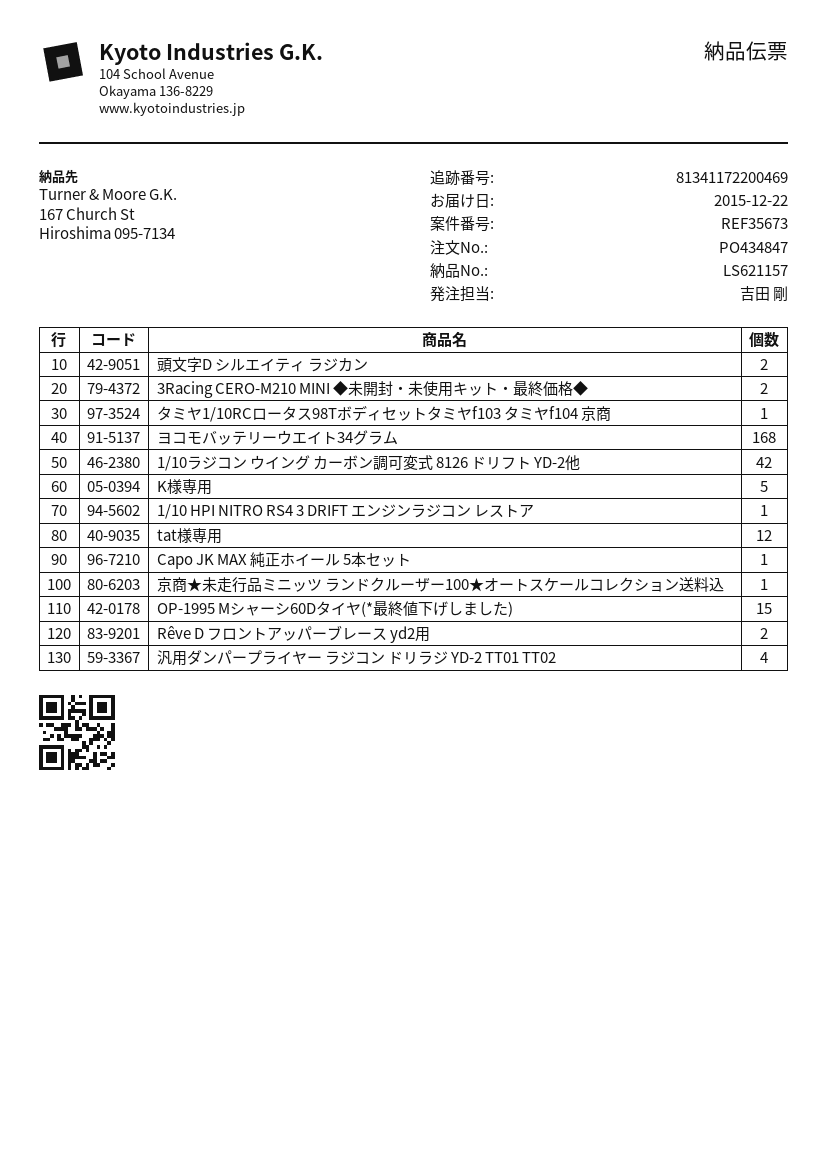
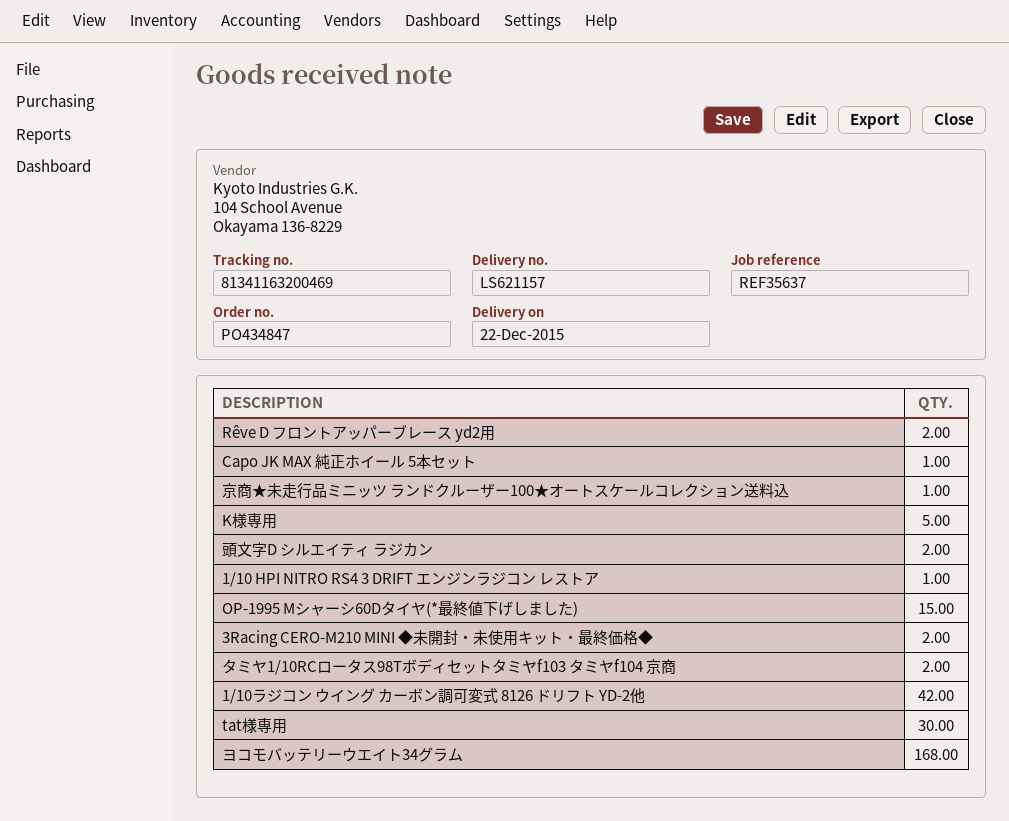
reference: REF35673 -> REF35637
tracking number: 81341172200469 -> 81341163200469
タミヤ1/10RCロータス98Tボディセットタミヤf103 タミヤf104 京商: 1 -> 2
tat様専用: 12 -> 30
汎用ダンパープライヤー ラジコン ドリラジ YD-2 TT01 TT02: 4 -> none

